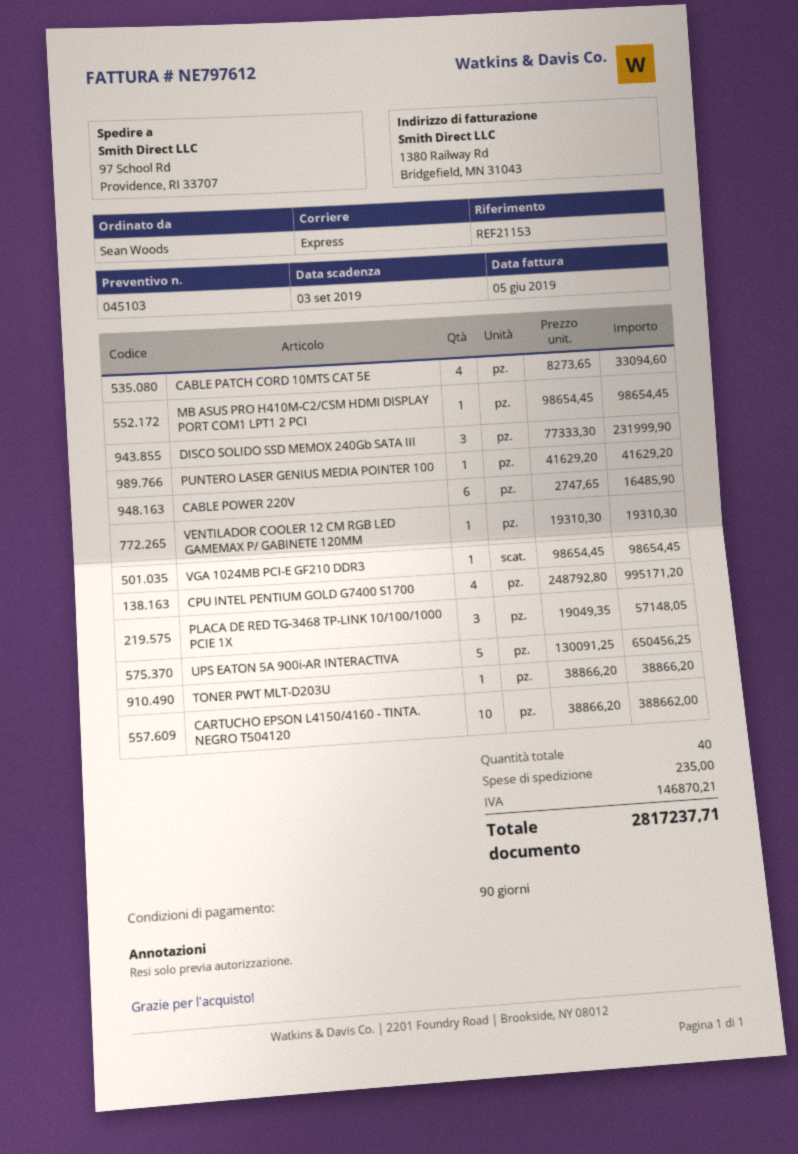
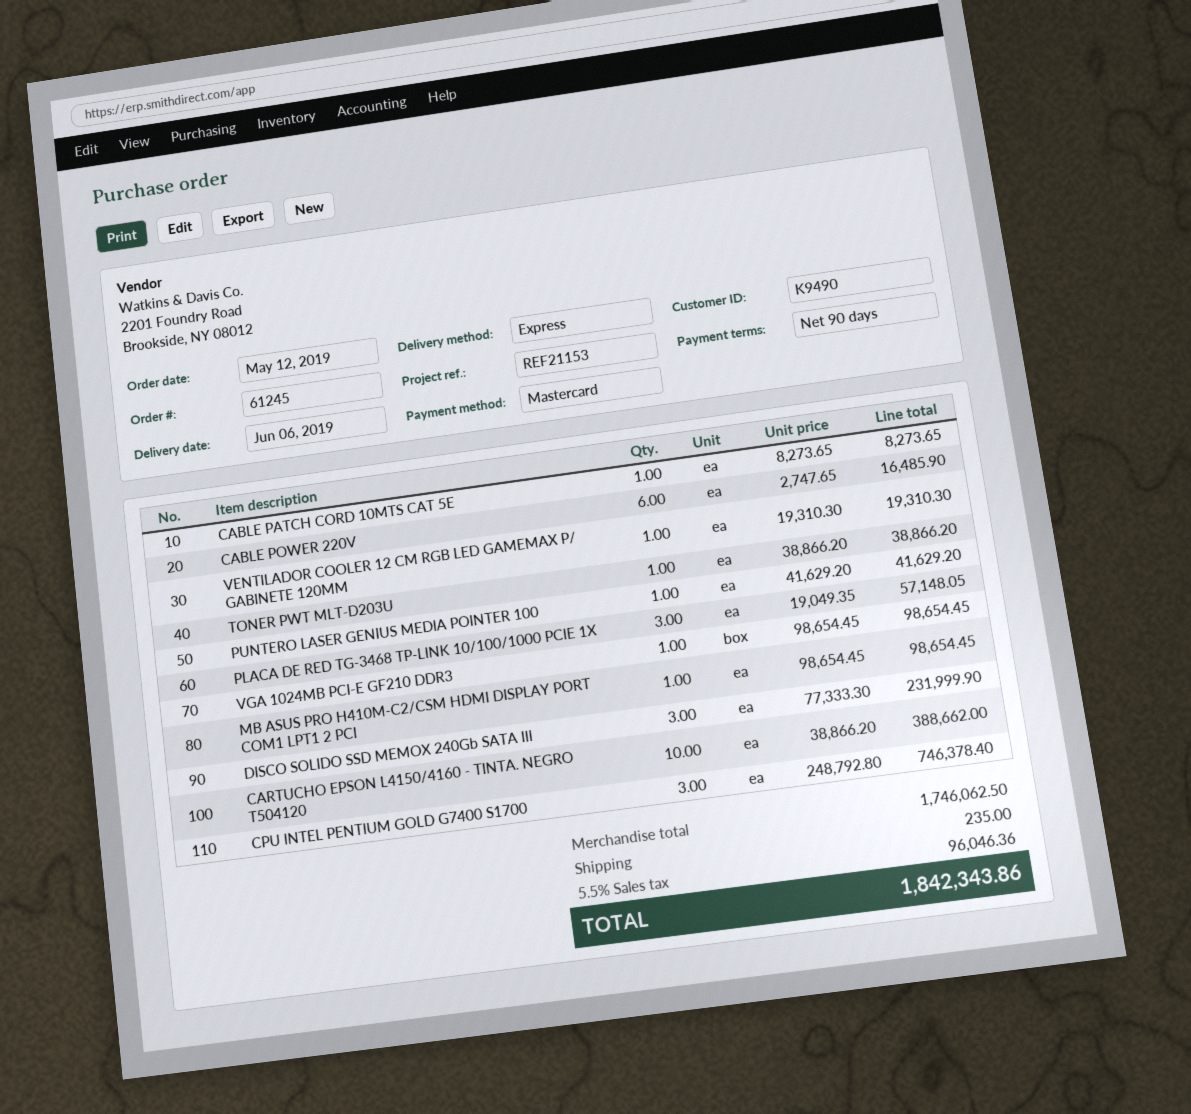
CABLE PATCH CORD 10MTS CAT 5E: 4 x 8273.65 = 33094.60 -> 1 x 8273.65 = 8273.65
CPU INTEL PENTIUM GOLD G7400 S1700: 4 x 248792.80 = 995171.20 -> 3 x 248792.80 = 746378.40
UPS EATON 5A 900i-AR INTERACTIVA: 5 x 130091.25 = 650456.25 -> none
tax: 146870.21 -> 96046.36
total: 2817237.71 -> 1842343.86

